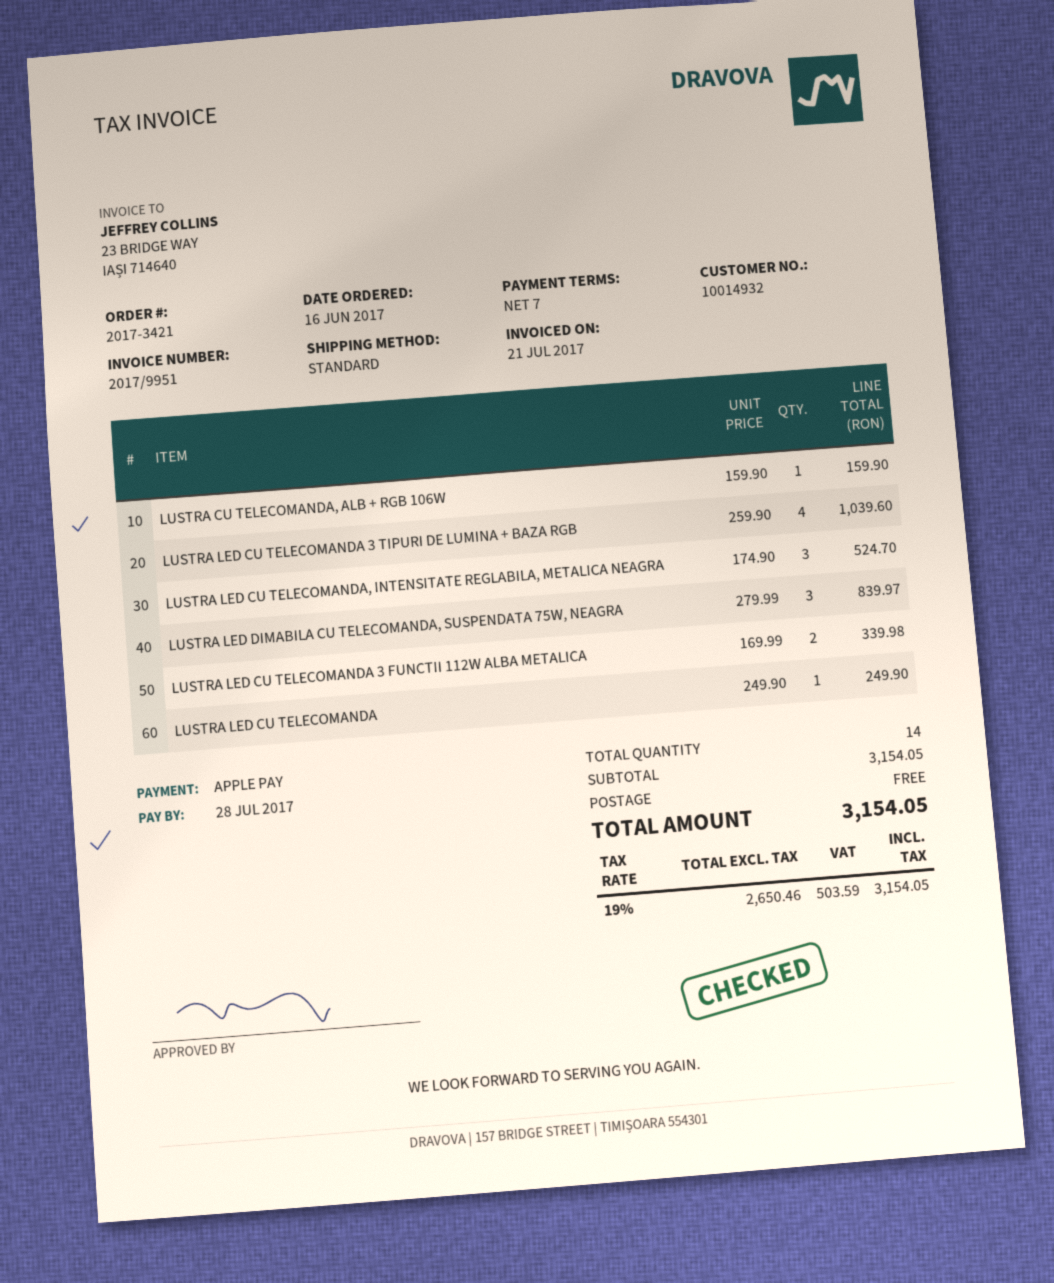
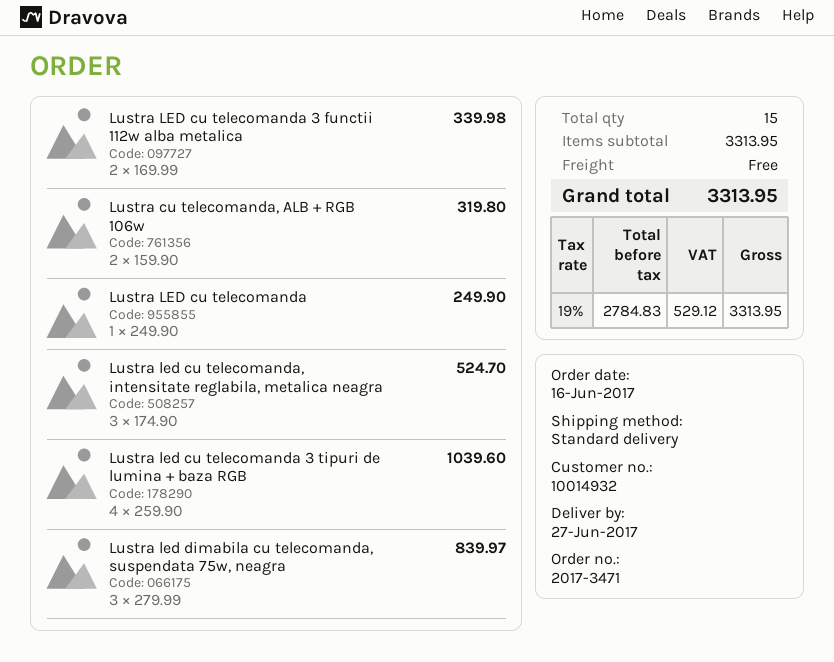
order number: 2017-3421 -> 2017-3471
LUSTRA CU TELECOMANDA, ALB + RGB 106W: 1 x 159.90 = 159.90 -> 2 x 159.90 = 319.80
total quantity: 14 -> 15
subtotal: 3154.05 -> 3313.95
net: 2650.46 -> 2784.83
tax: 19% = 503.59 -> 19% = 529.12
total: 3154.05 -> 3313.95

